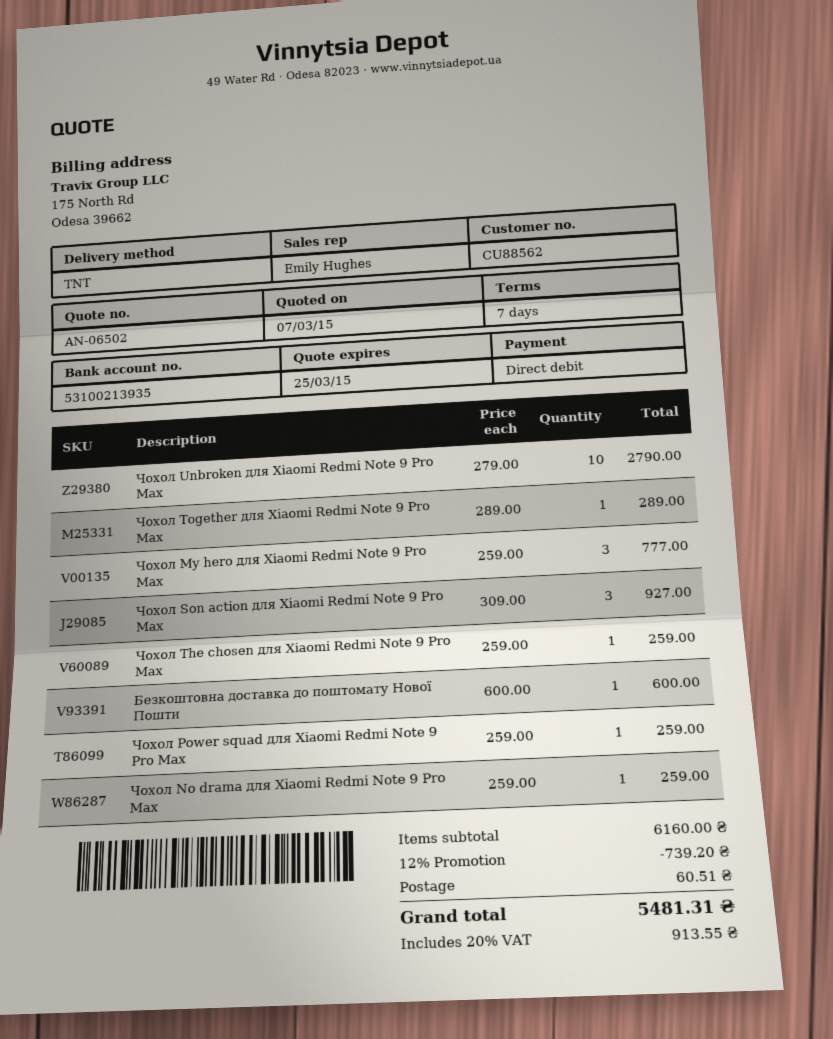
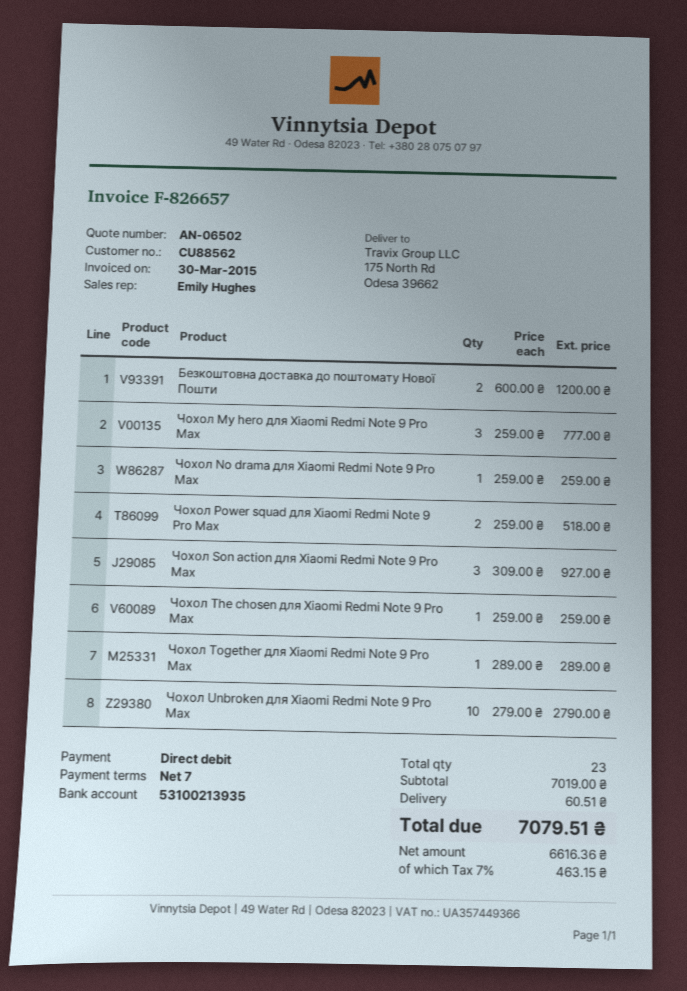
Безкоштовна доставка до поштомату Нової Пошти: 1 x 600.00 = 600.00 -> 2 x 600.00 = 1200.00
Чохол Power squad для Xiaomi Redmi Note 9 Pro Max: 1 x 259.00 = 259.00 -> 2 x 259.00 = 518.00
subtotal: 6160.00 -> 7019.00
discount: 12% = 739.20 -> none
tax: 20% = 913.55 -> 7% = 463.15
total: 5481.31 -> 7079.51

